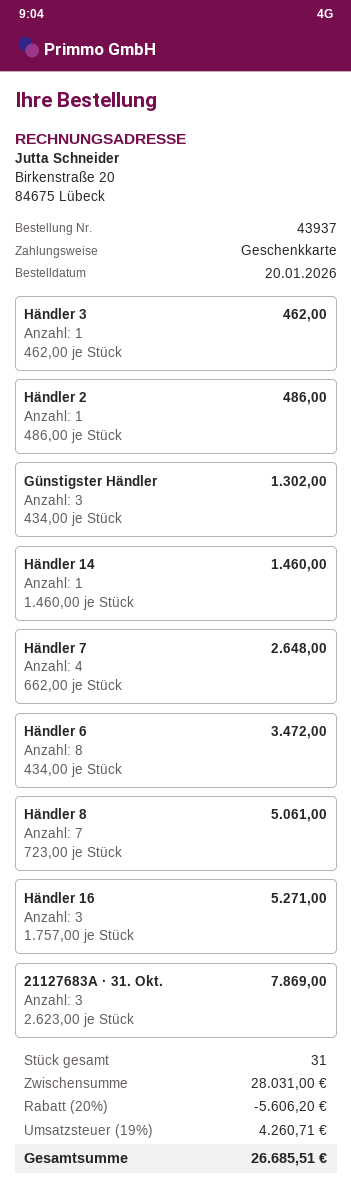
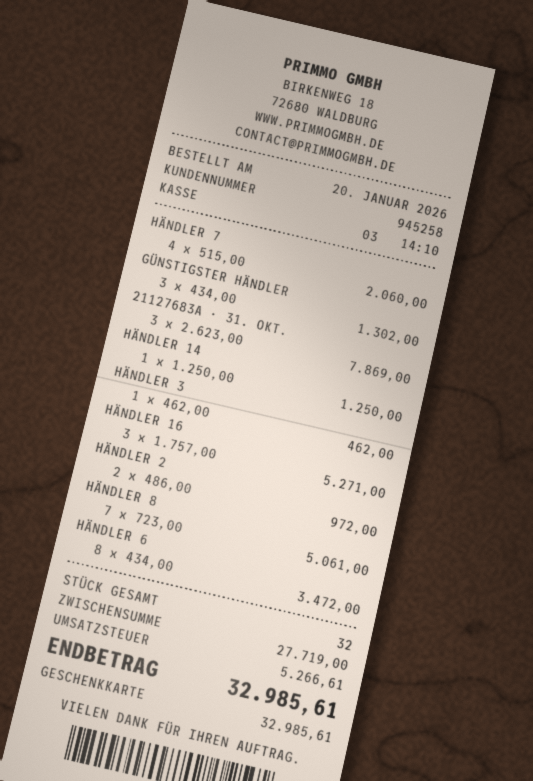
Händler 2: 1 x 486.00 = 486.00 -> 2 x 486.00 = 972.00
Händler 14: 1 x 1460.00 = 1460.00 -> 1 x 1250.00 = 1250.00
Händler 7: 4 x 662.00 = 2648.00 -> 4 x 515.00 = 2060.00
total quantity: 31 -> 32
subtotal: 28031.00 -> 27719.00
discount: 20% = 5606.20 -> none
tax: 4260.71 -> 5266.61
total: 26685.51 -> 32985.61

